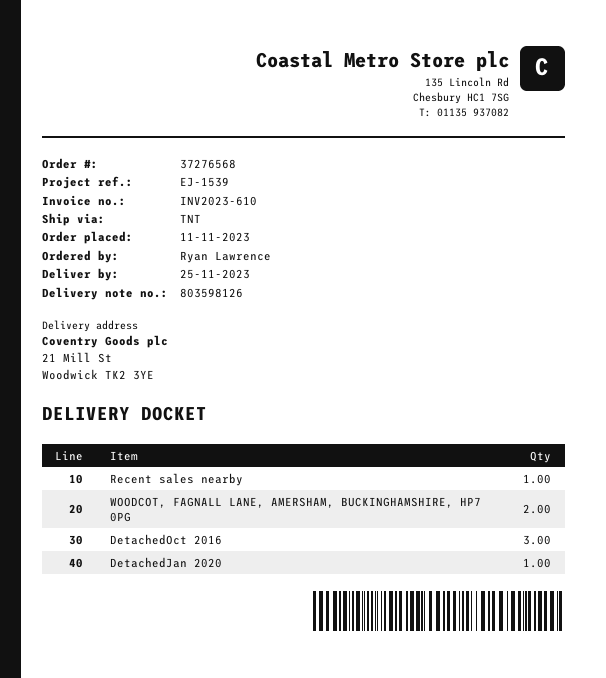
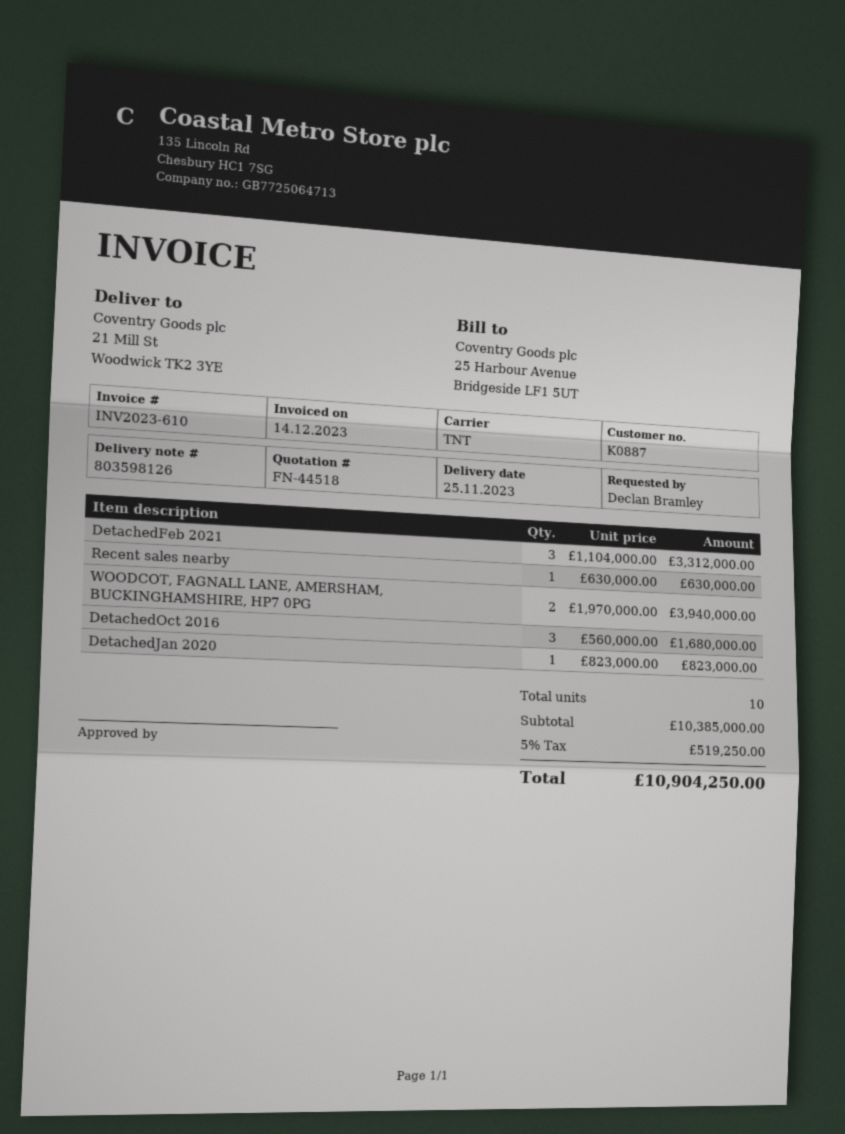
ordered by: Ryan Lawrence -> Declan Bramley
DetachedFeb 2021: none -> 3

